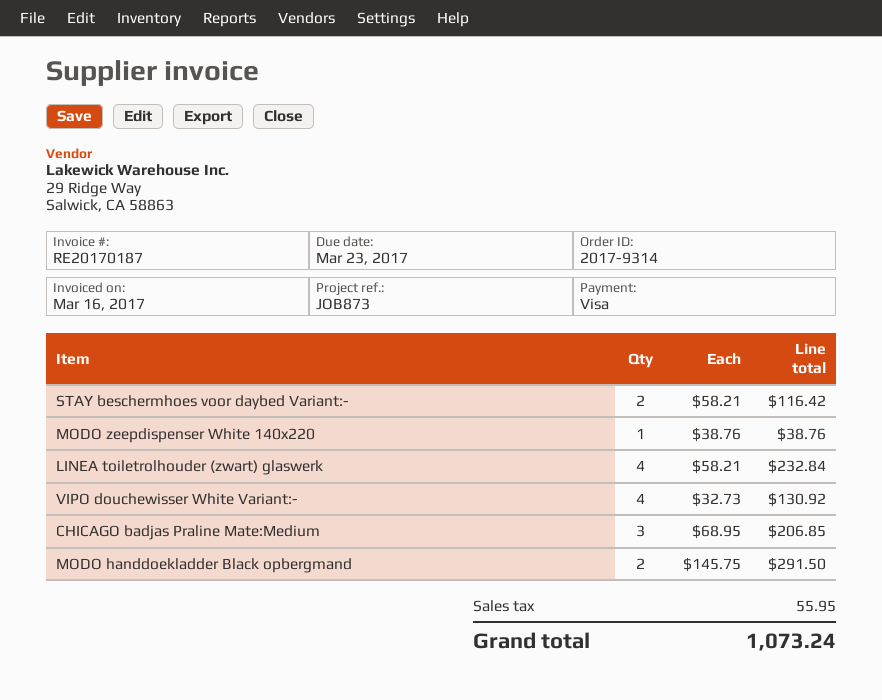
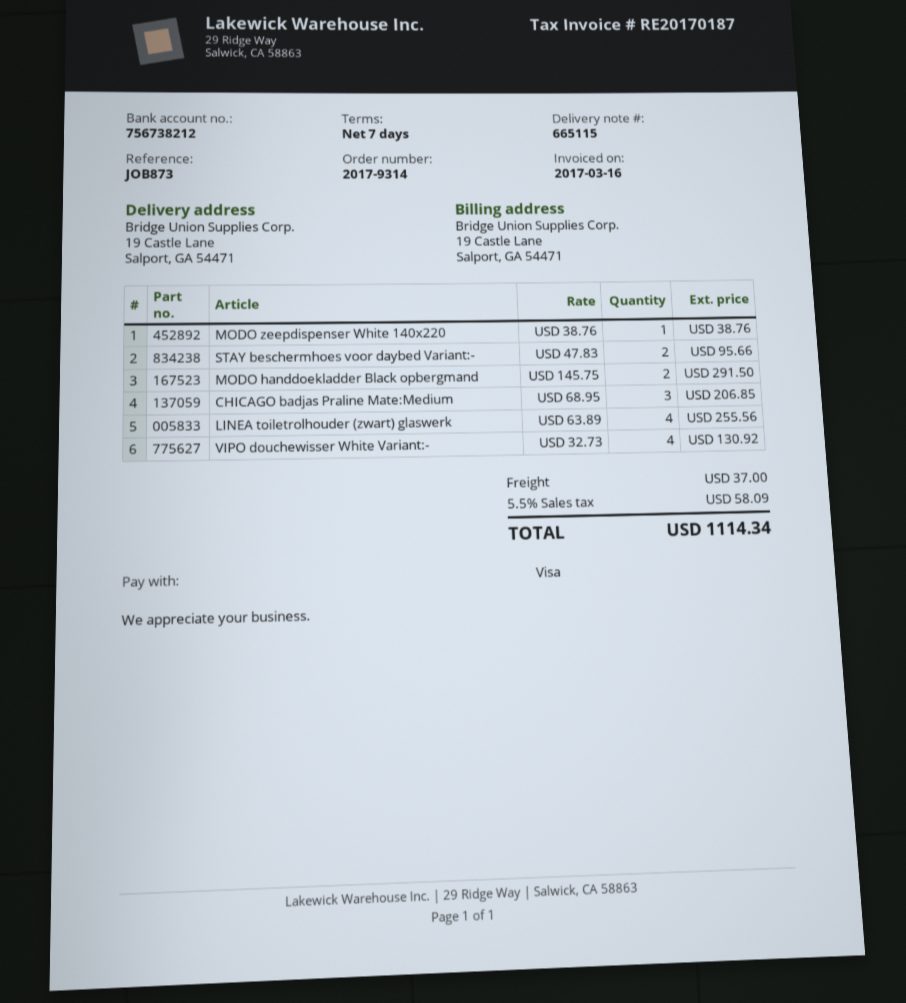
STAY beschermhoes voor daybed Variant:-: 2 x 58.21 = 116.42 -> 2 x 47.83 = 95.66
LINEA toiletrolhouder (zwart) glaswerk: 4 x 58.21 = 232.84 -> 4 x 63.89 = 255.56
shipping: none -> 37.00
tax: 55.95 -> 58.09
total: 1073.24 -> 1114.34

